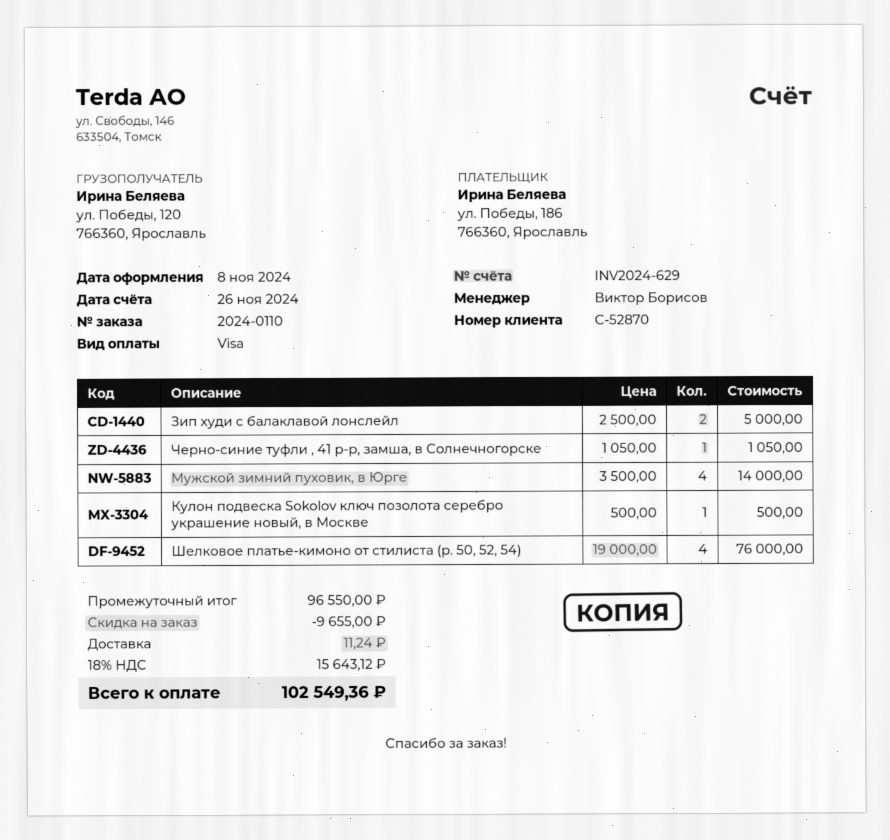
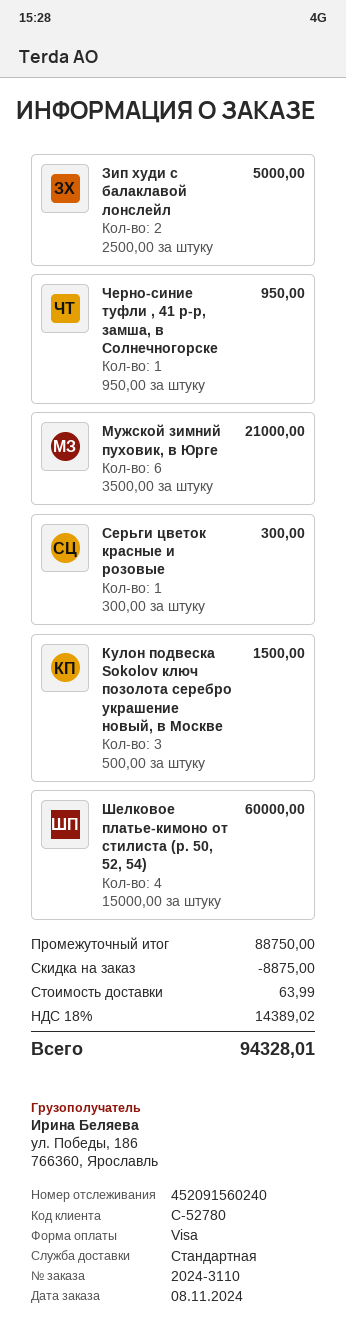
order number: 2024-0110 -> 2024-3110
customer number: C-52870 -> C-52780
ship to: ул. Победы, 120, 766360, Ярославль -> ул. Победы, 186, 766360, Ярославль
Черно-синие туфли , 41 р-р, замша, в Солнечногорске: 1 x 1050.00 = 1050.00 -> 1 x 950.00 = 950.00
Мужской зимний пуховик, в Юрге: 4 x 3500.00 = 14000.00 -> 6 x 3500.00 = 21000.00
Кулон подвеска Sokolov ключ позолота серебро украшение новый, в Москве: 1 x 500.00 = 500.00 -> 3 x 500.00 = 1500.00
Шелковое платье-кимоно от стилиста (р. 50, 52, 54): 4 x 19000.00 = 76000.00 -> 4 x 15000.00 = 60000.00
Серьги цветок красные и розовые: none -> 1 x 300.00 = 300.00
subtotal: 96550.00 -> 88750.00
discount: 9655.00 -> 8875.00
shipping: 11.24 -> 63.99
tax: 18% = 15643.12 -> 18% = 14389.02
total: 102549.36 -> 94328.01

